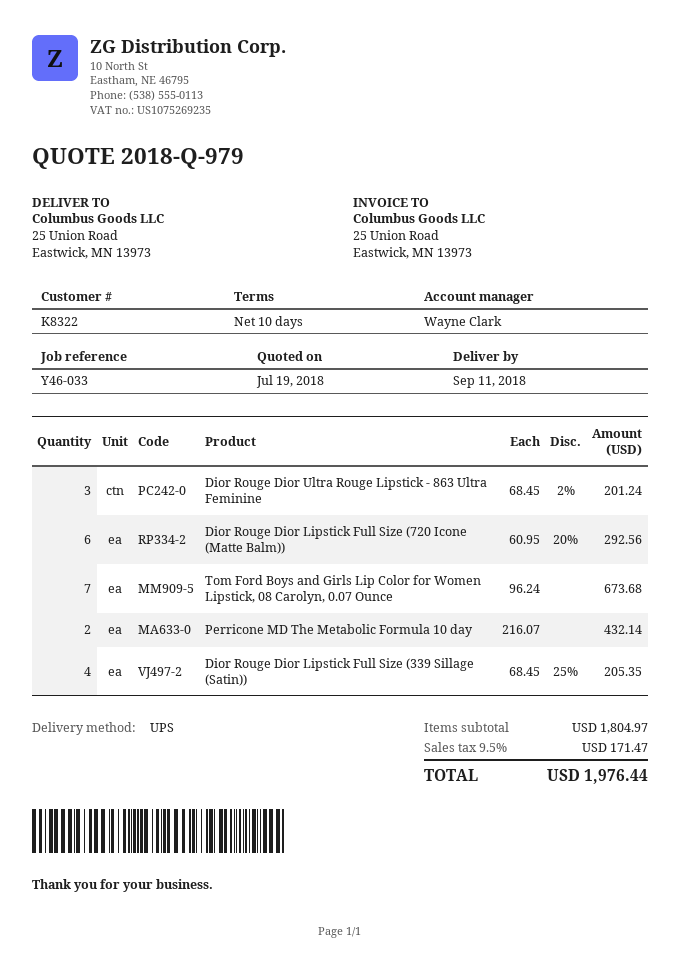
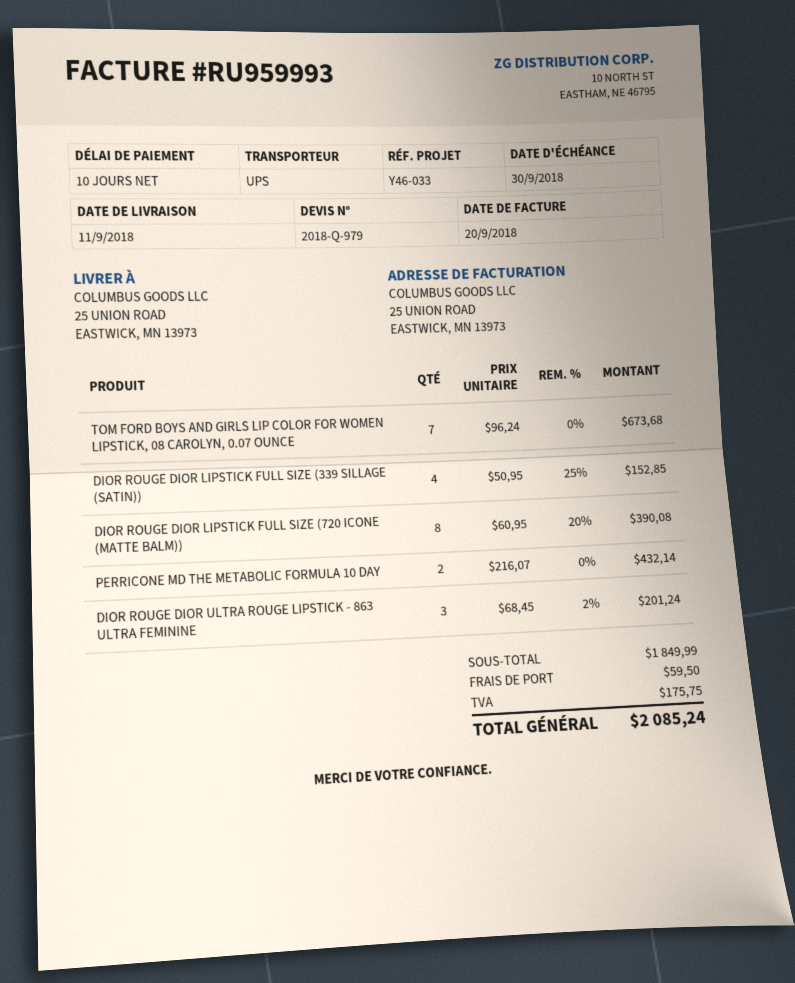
Dior Rouge Dior Lipstick Full Size (720 Icone (Matte Balm)): 6 x 60.95 - 20% = 292.56 -> 8 x 60.95 - 20% = 390.08
Dior Rouge Dior Lipstick Full Size (339 Sillage (Satin)): 4 x 68.45 - 25% = 205.35 -> 4 x 50.95 - 25% = 152.85
subtotal: 1804.97 -> 1849.99
shipping: none -> 59.50
tax: 171.47 -> 175.75
total: 1976.44 -> 2085.24

